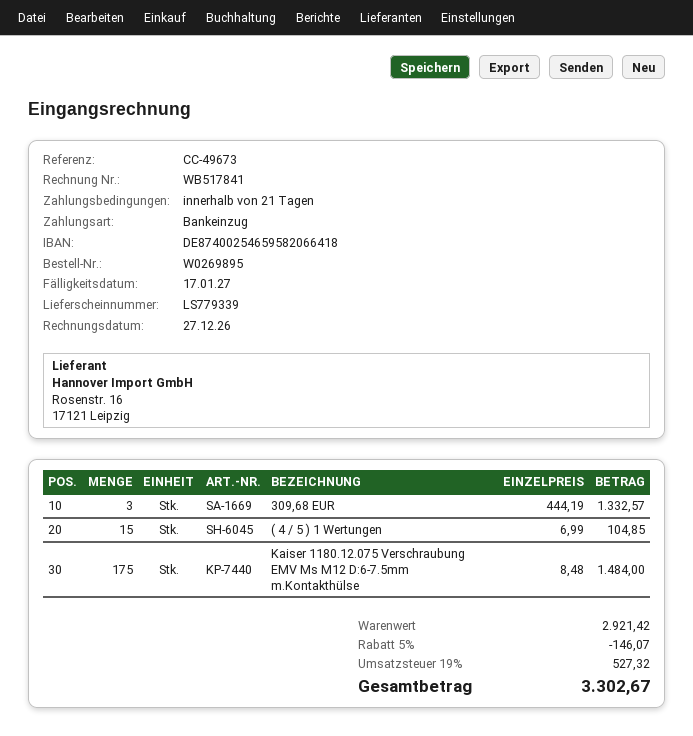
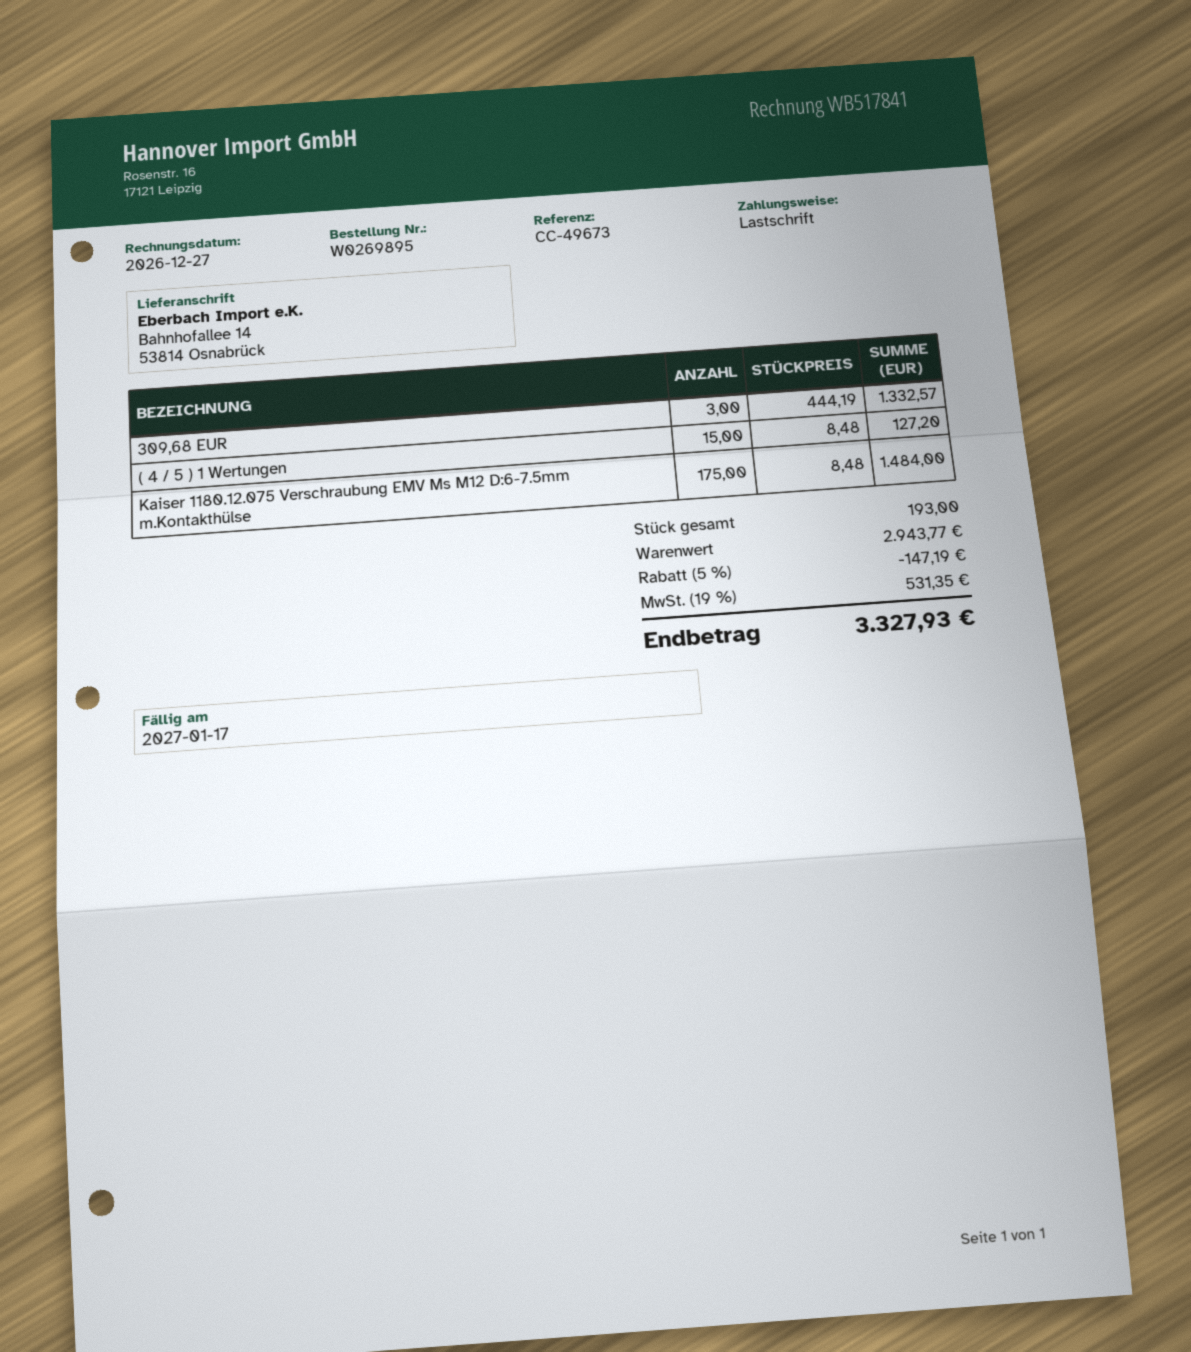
( 4 / 5 ) 1 Wertungen: 15 x 6.99 = 104.85 -> 15 x 8.48 = 127.20
subtotal: 2921.42 -> 2943.77
discount: 5% = 146.07 -> 5% = 147.19
tax: 19% = 527.32 -> 19% = 531.35
total: 3302.67 -> 3327.93

